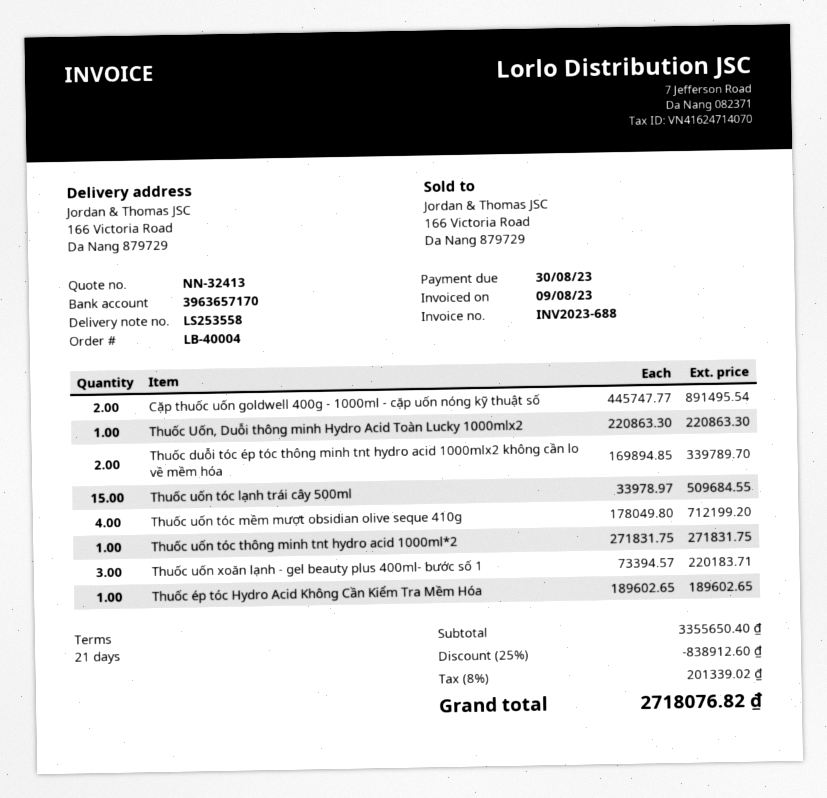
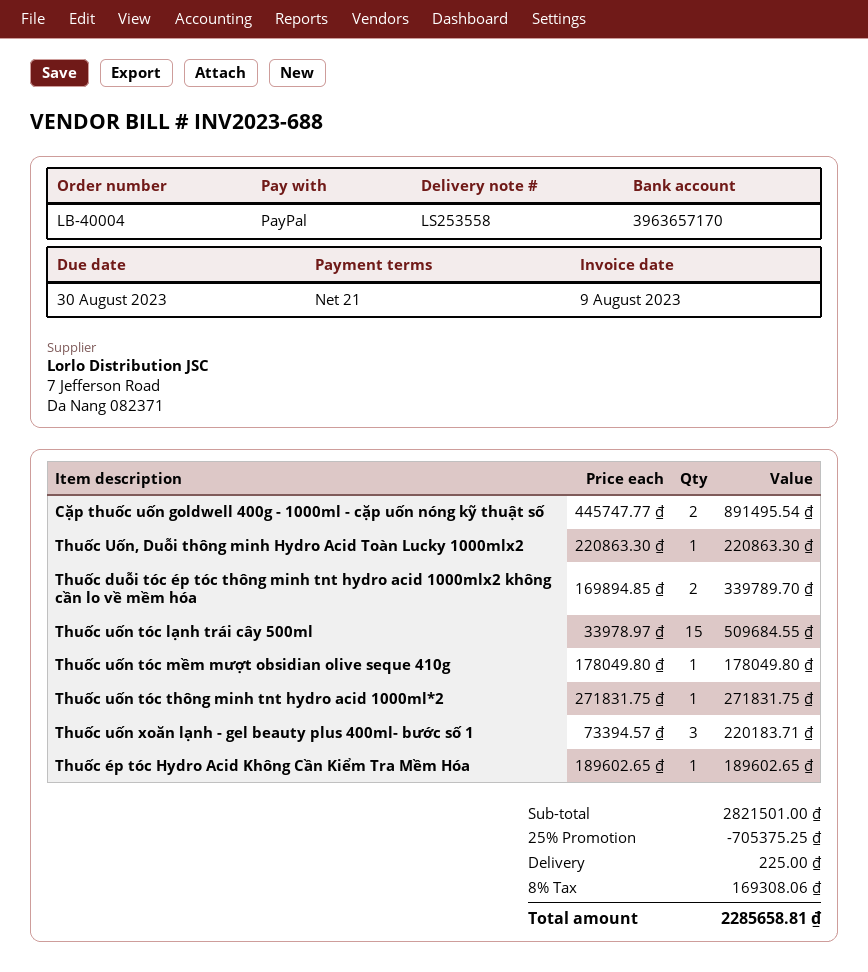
Thuốc uốn tóc mềm mượt obsidian olive seque 410g: 4 x 178049.80 = 712199.20 -> 1 x 178049.80 = 178049.80
subtotal: 3355650.40 -> 2821501.00
discount: 25% = 838912.60 -> 25% = 705375.25
shipping: none -> 225.00
tax: 8% = 201339.02 -> 8% = 169308.06
total: 2718076.82 -> 2285658.81

